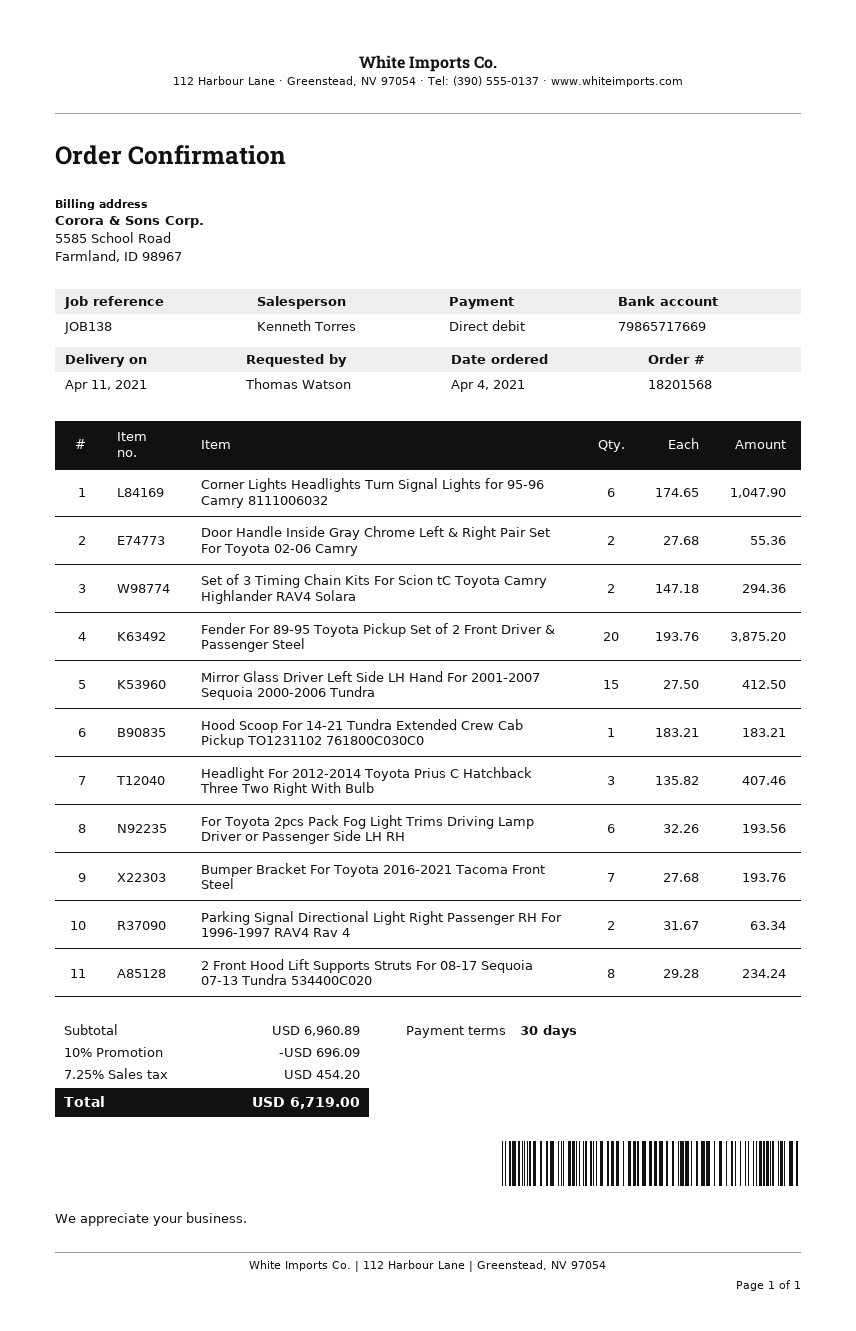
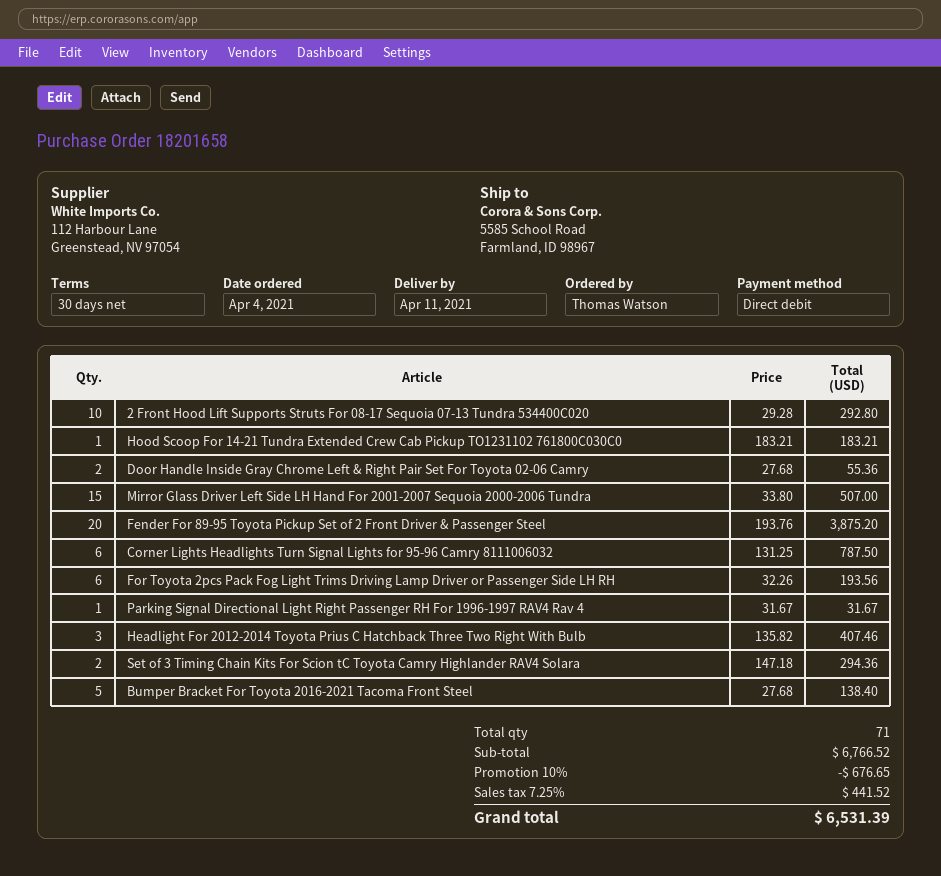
order number: 18201568 -> 18201658
Corner Lights Headlights Turn Signal Lights for 95-96 Camry 8111006032: 6 x 174.65 = 1047.90 -> 6 x 131.25 = 787.50
Mirror Glass Driver Left Side LH Hand For 2001-2007 Sequoia 2000-2006 Tundra: 15 x 27.50 = 412.50 -> 15 x 33.80 = 507.00
Bumper Bracket For Toyota 2016-2021 Tacoma Front Steel: 7 x 27.68 = 193.76 -> 5 x 27.68 = 138.40
Parking Signal Directional Light Right Passenger RH For 1996-1997 RAV4 Rav 4: 2 x 31.67 = 63.34 -> 1 x 31.67 = 31.67
2 Front Hood Lift Supports Struts For 08-17 Sequoia 07-13 Tundra 534400C020: 8 x 29.28 = 234.24 -> 10 x 29.28 = 292.80
subtotal: 6960.89 -> 6766.52
discount: 10% = 696.09 -> 10% = 676.65
tax: 7.25% = 454.20 -> 7.25% = 441.52
total: 6719.00 -> 6531.39

